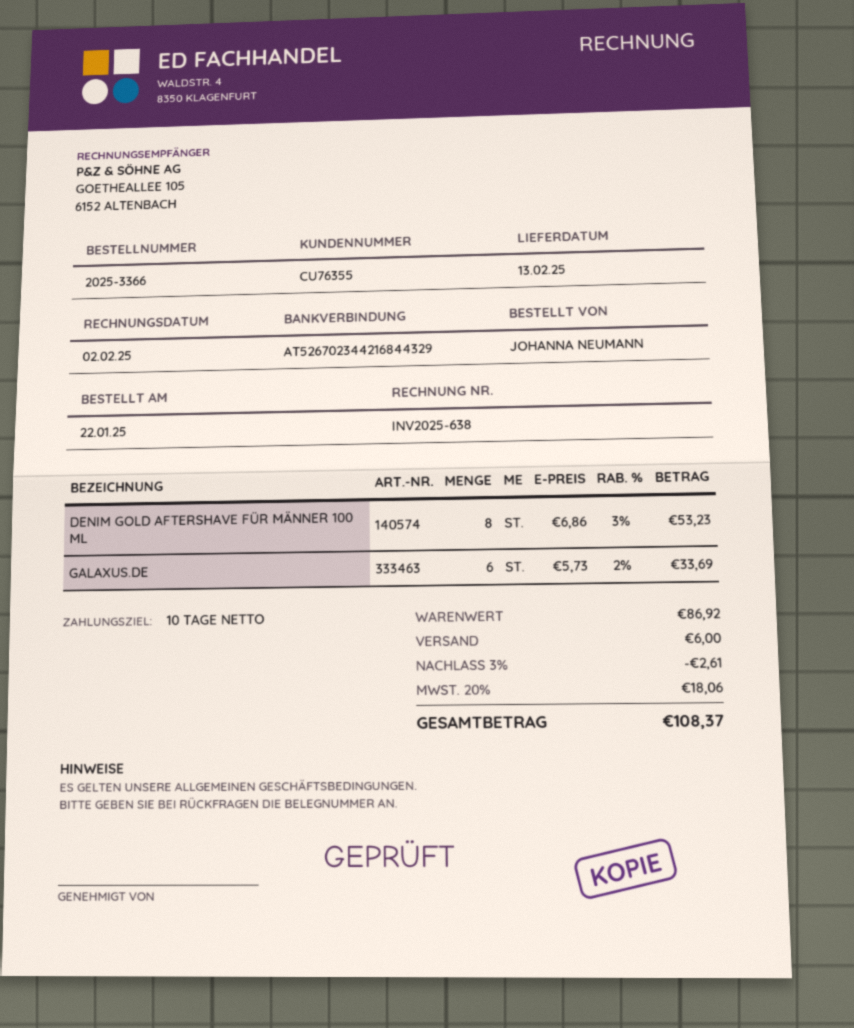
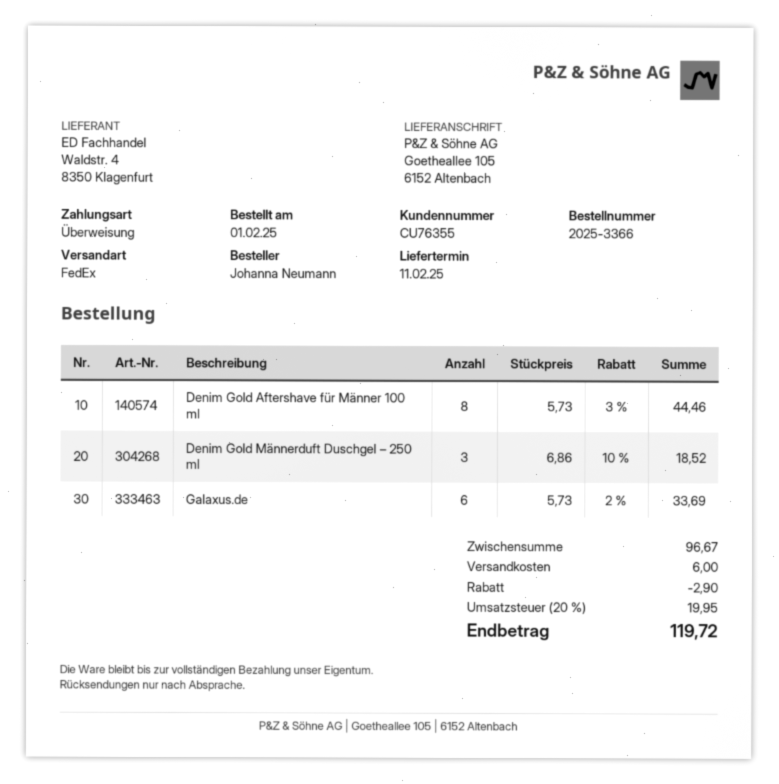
order date: 2025-01-22 -> 2025-02-01
delivery date: 2025-02-13 -> 2025-02-11
DENIM GOLD AFTERSHAVE FÜR MÄNNER 100 ML: 8 x 6.86 - 3% = 53.23 -> 8 x 5.73 - 3% = 44.46
Denim Gold Männerduft Duschgel – 250 ml: none -> 3 x 6.86 - 10% = 18.52
subtotal: 86.92 -> 96.67
discount: 2.61 -> 2.90
tax: 20% = 18.06 -> 20% = 19.95
total: 108.37 -> 119.72

